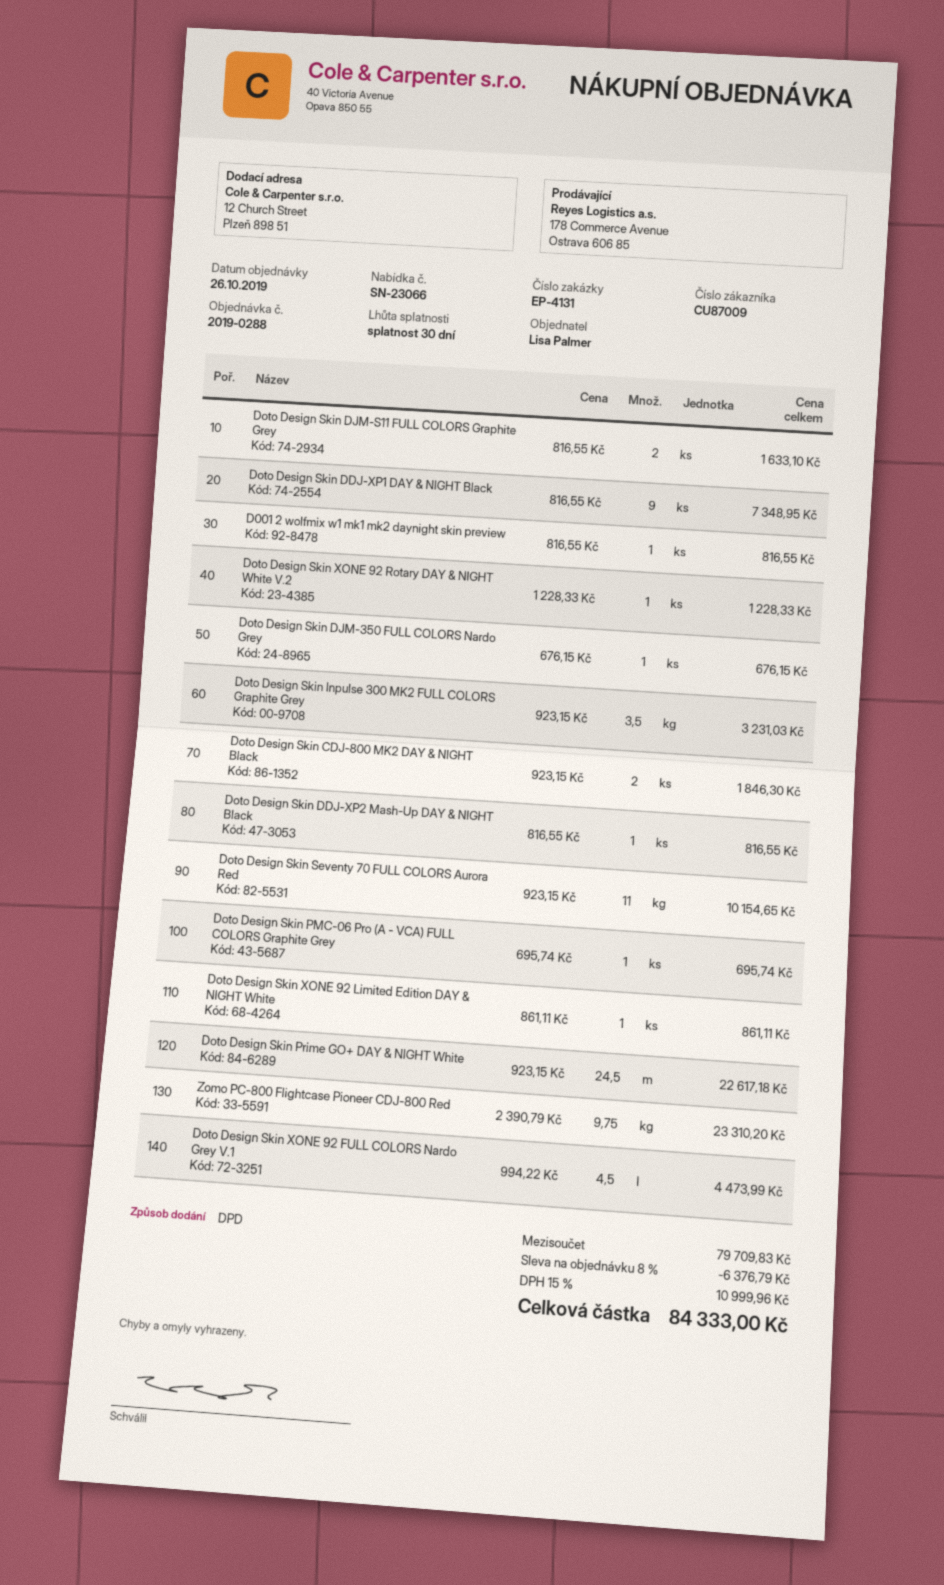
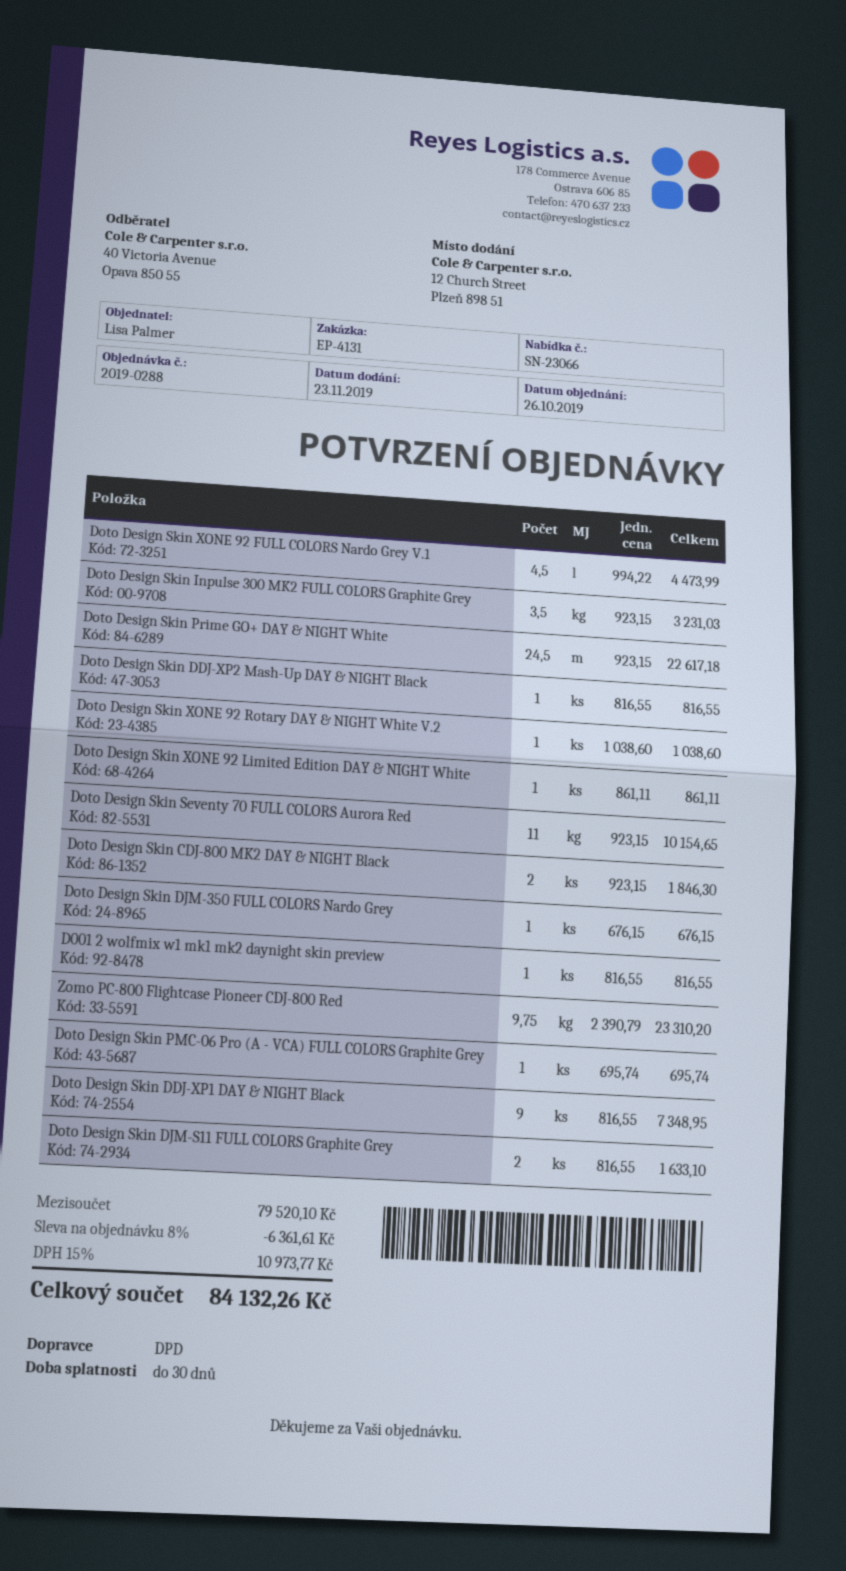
Doto Design Skin XONE 92 Rotary DAY & NIGHT White V.2: 1 x 1228.33 = 1228.33 -> 1 x 1038.60 = 1038.60
subtotal: 79709.83 -> 79520.10
discount: 8% = 6376.79 -> 8% = 6361.61
tax: 15% = 10999.96 -> 15% = 10973.77
total: 84333.00 -> 84132.26

